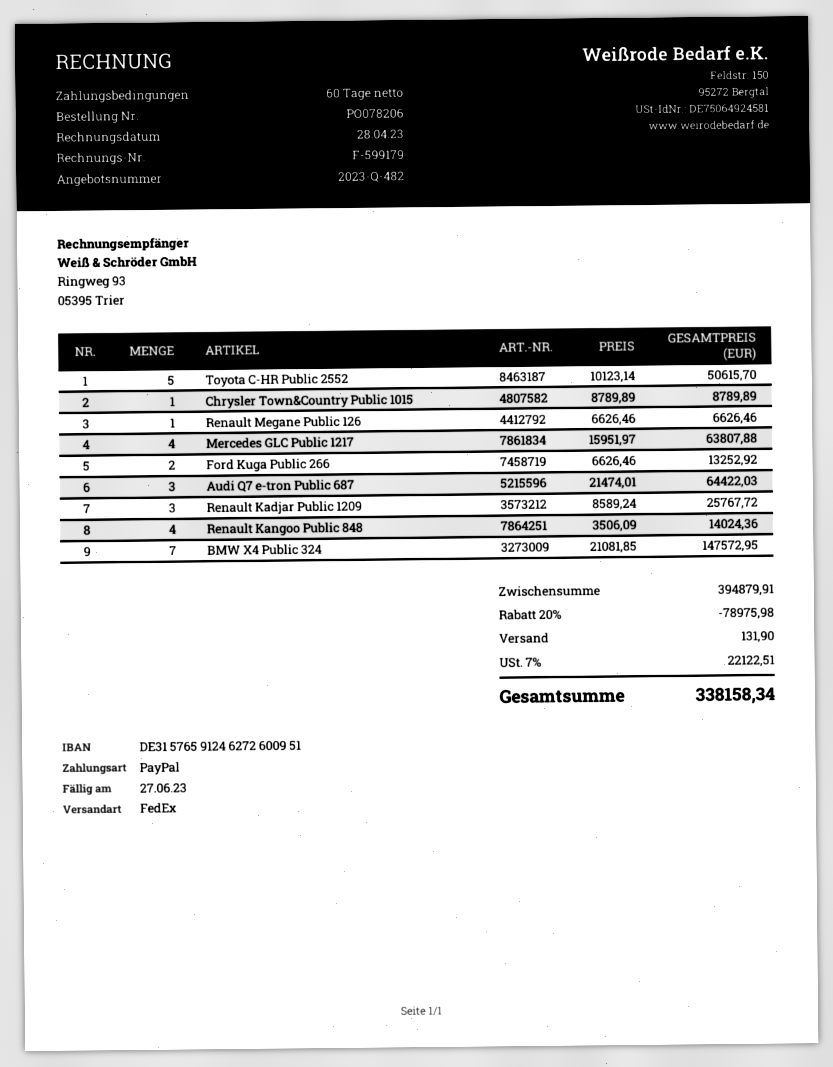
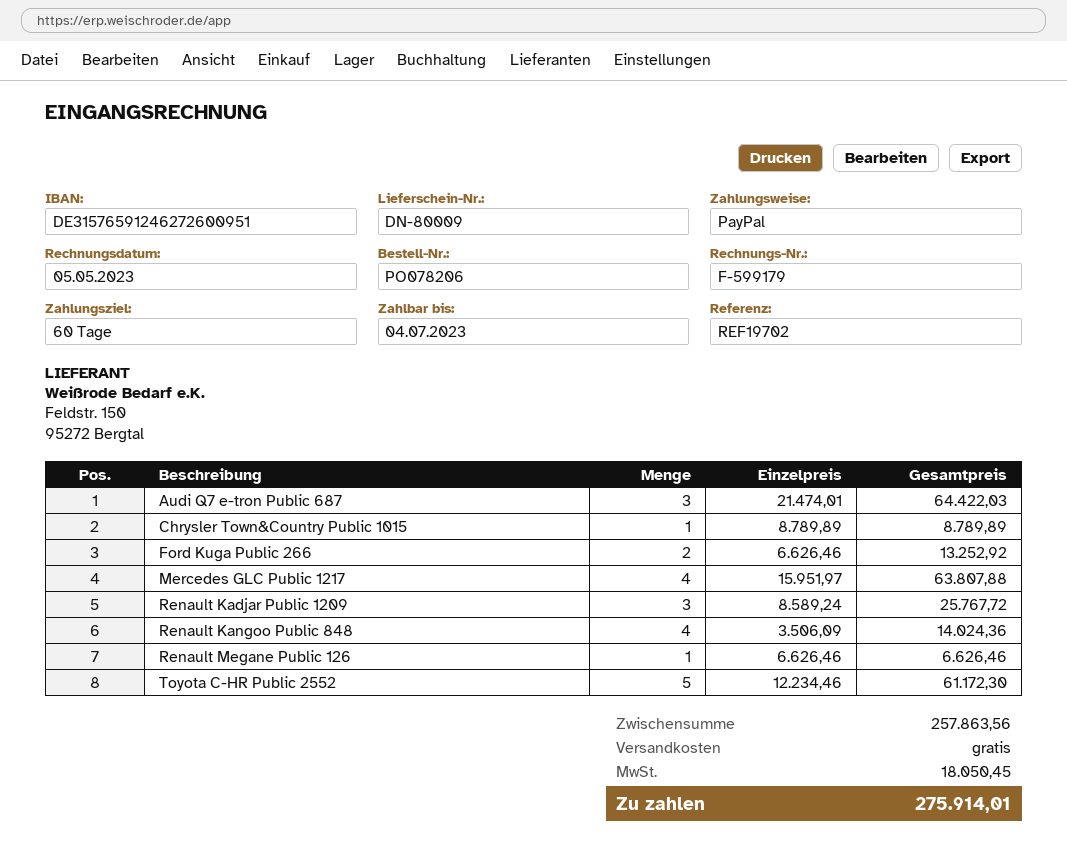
invoice date: 2023-04-28 -> 2023-05-05
due date: 2023-06-27 -> 2023-07-04
Toyota C-HR Public 2552: 5 x 10123.14 = 50615.70 -> 5 x 12234.46 = 61172.30
BMW X4 Public 324: 7 x 21081.85 = 147572.95 -> none
subtotal: 394879.91 -> 257863.56
discount: 20% = 78975.98 -> none
shipping: 131.90 -> 0.00
tax: 22122.51 -> 18050.45
total: 338158.34 -> 275914.01

